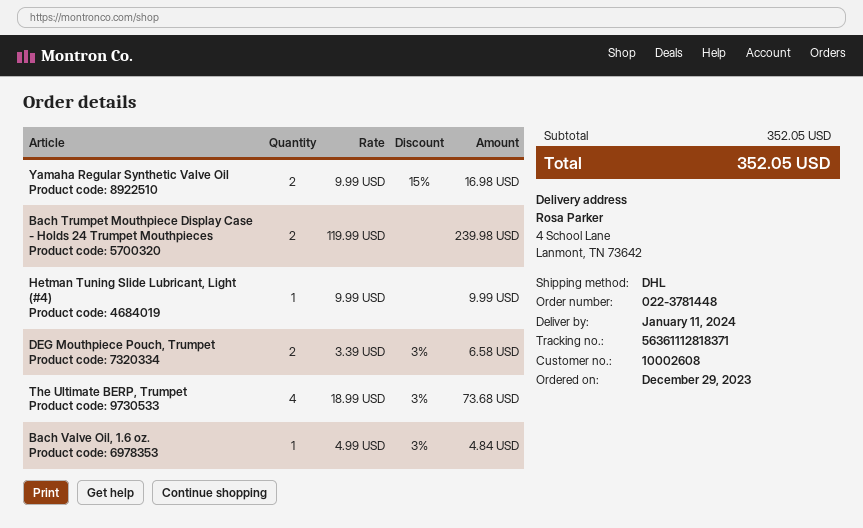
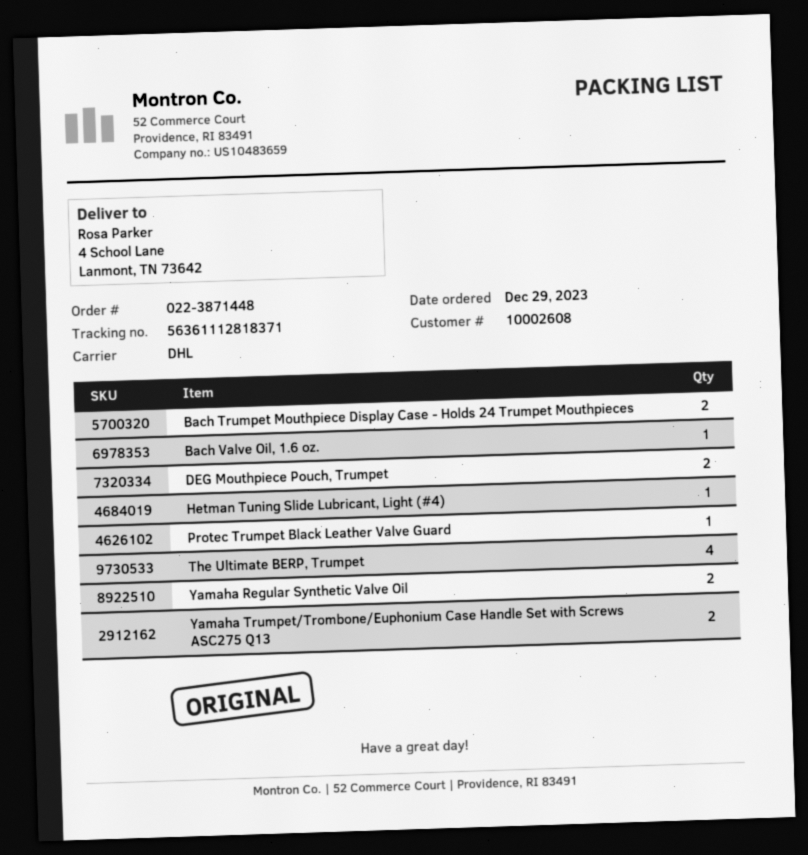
order number: 022-3781448 -> 022-3871448
Protec Trumpet Black Leather Valve Guard: none -> 1
Yamaha Trumpet/Trombone/Euphonium Case Handle Set with Screws ASC275 Q13: none -> 2

